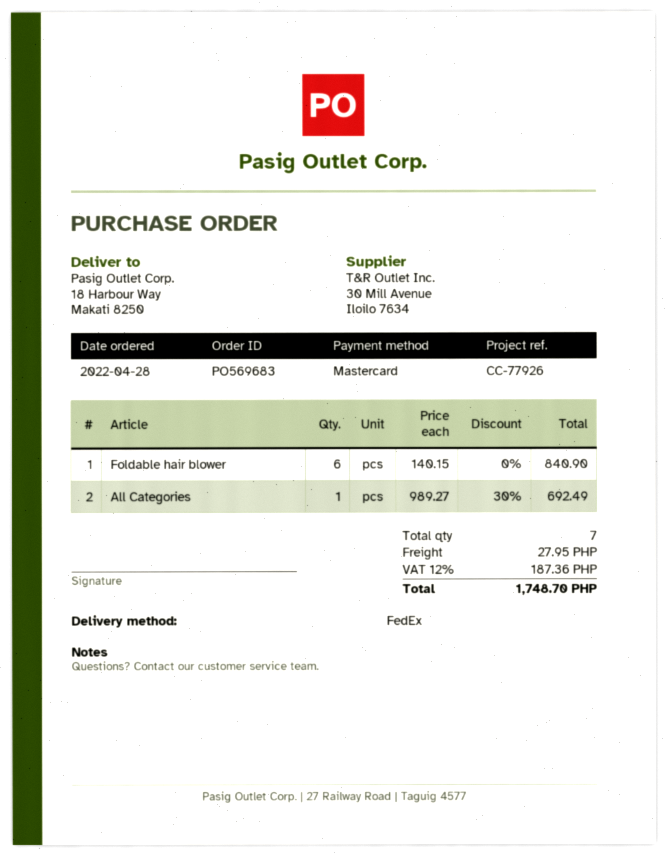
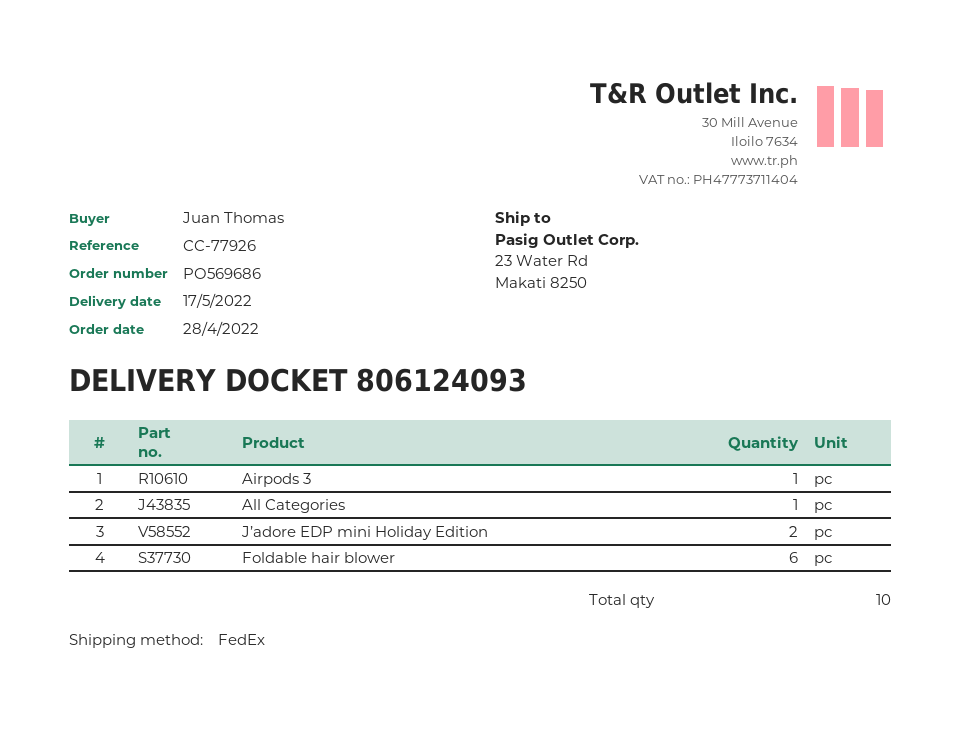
order number: PO569683 -> PO569686
ship to: 18 Harbour Way, Makati 8250 -> 23 Water Rd, Makati 8250
Airpods 3: none -> 1
J’adore EDP mini Holiday Edition: none -> 2
total quantity: 7 -> 10

